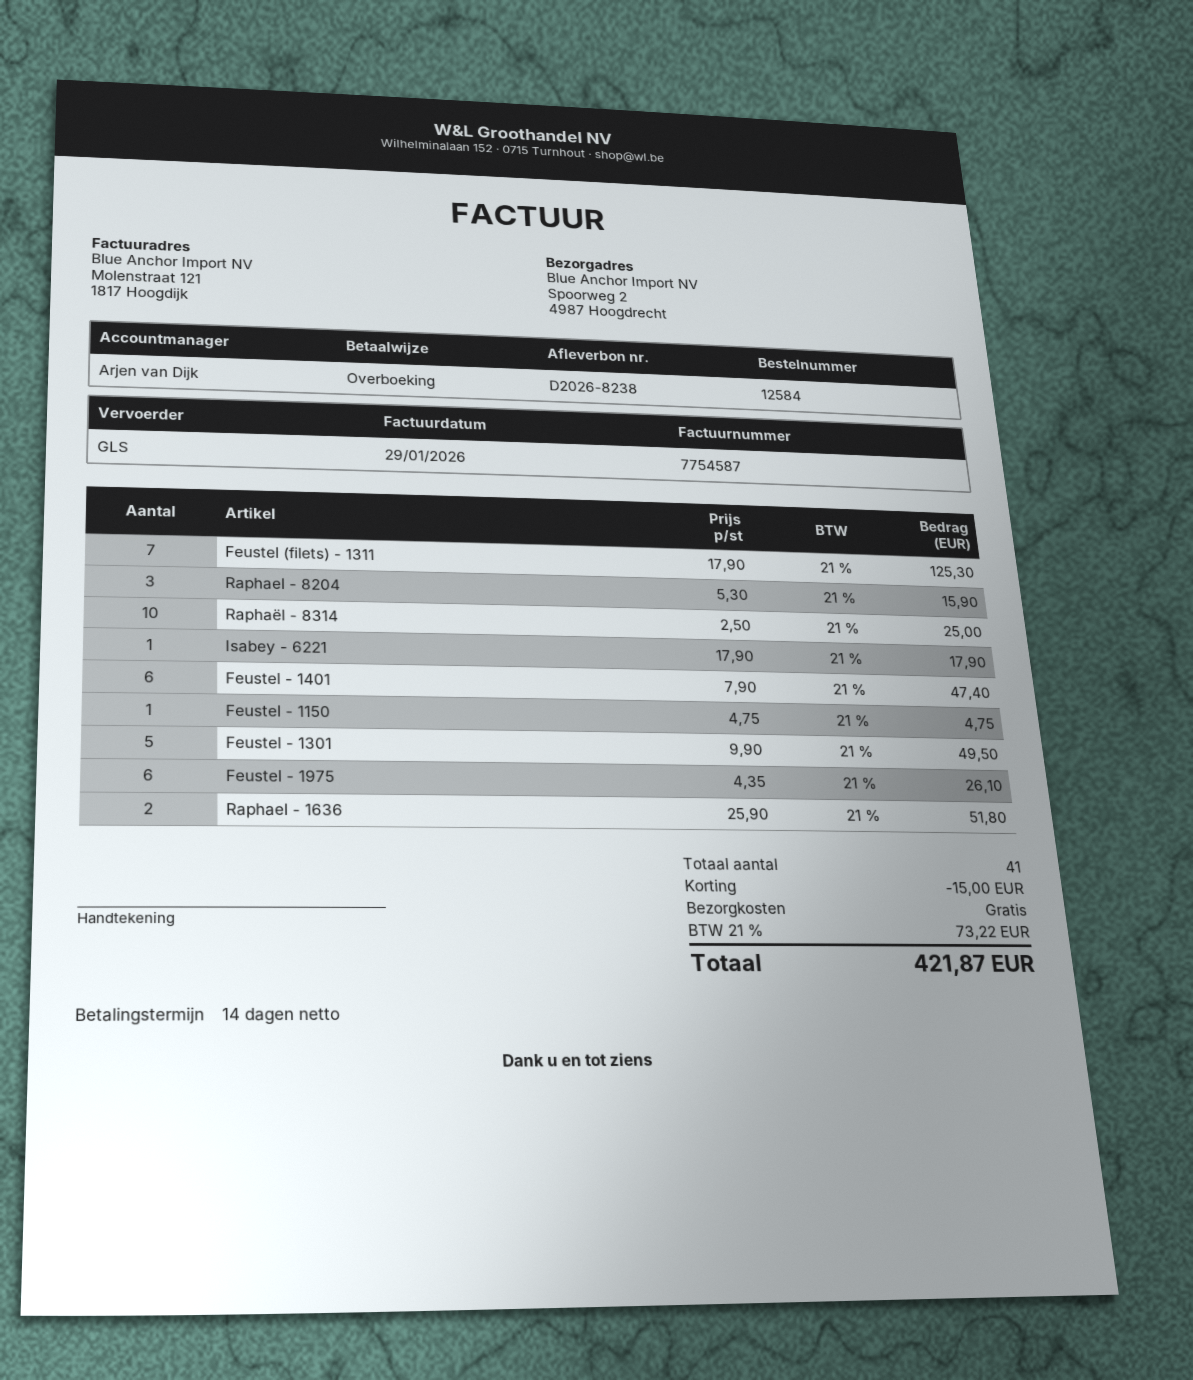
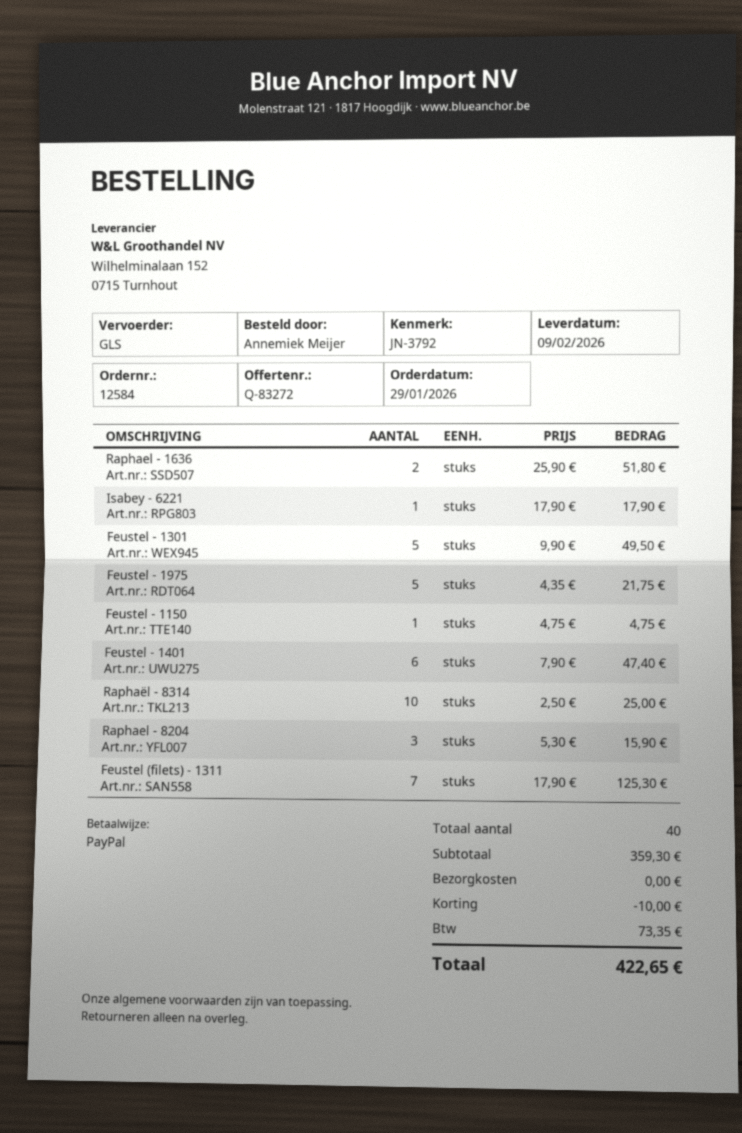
payment method: bank transfer -> PayPal
Feustel - 1975: 6 x 4.35 = 26.10 -> 5 x 4.35 = 21.75
total quantity: 41 -> 40
discount: 15.00 -> 10.00
tax: 73.22 -> 73.35
total: 421.87 -> 422.65

